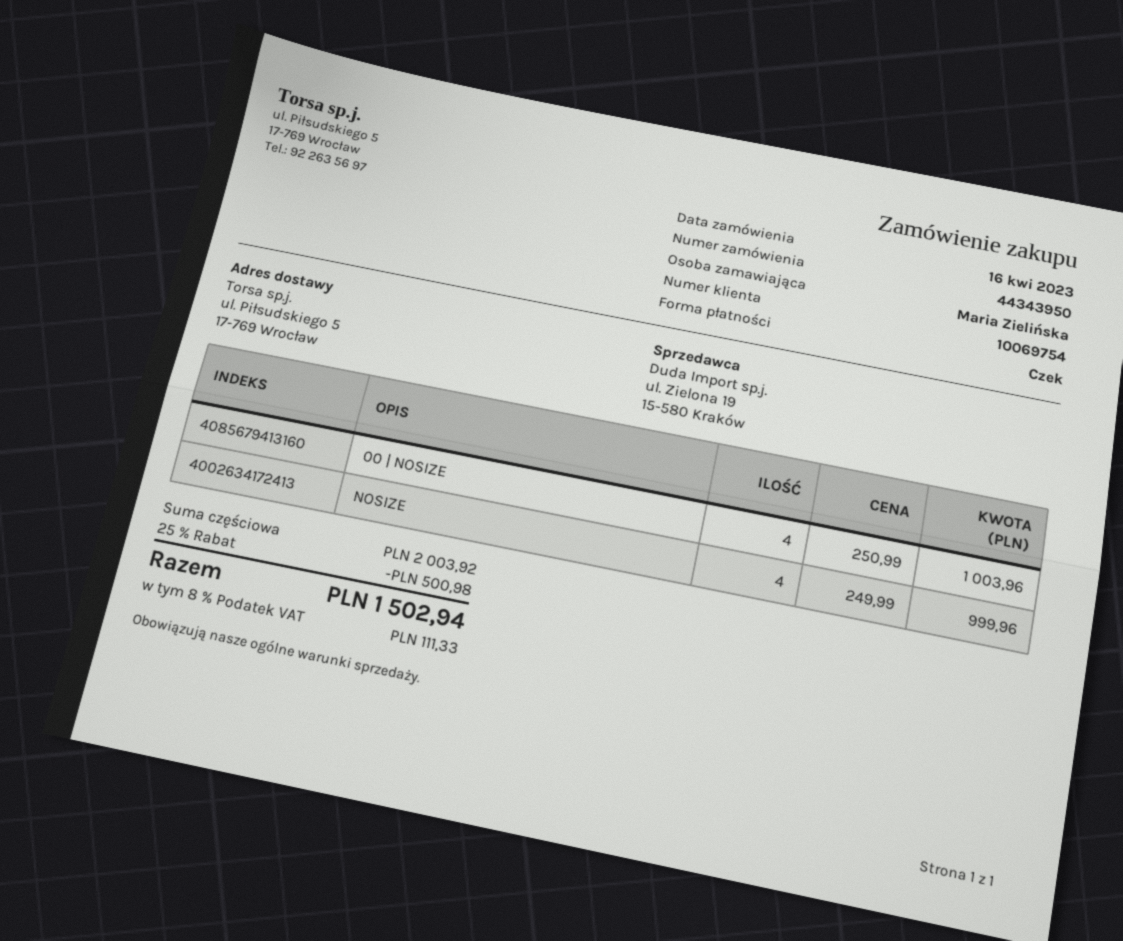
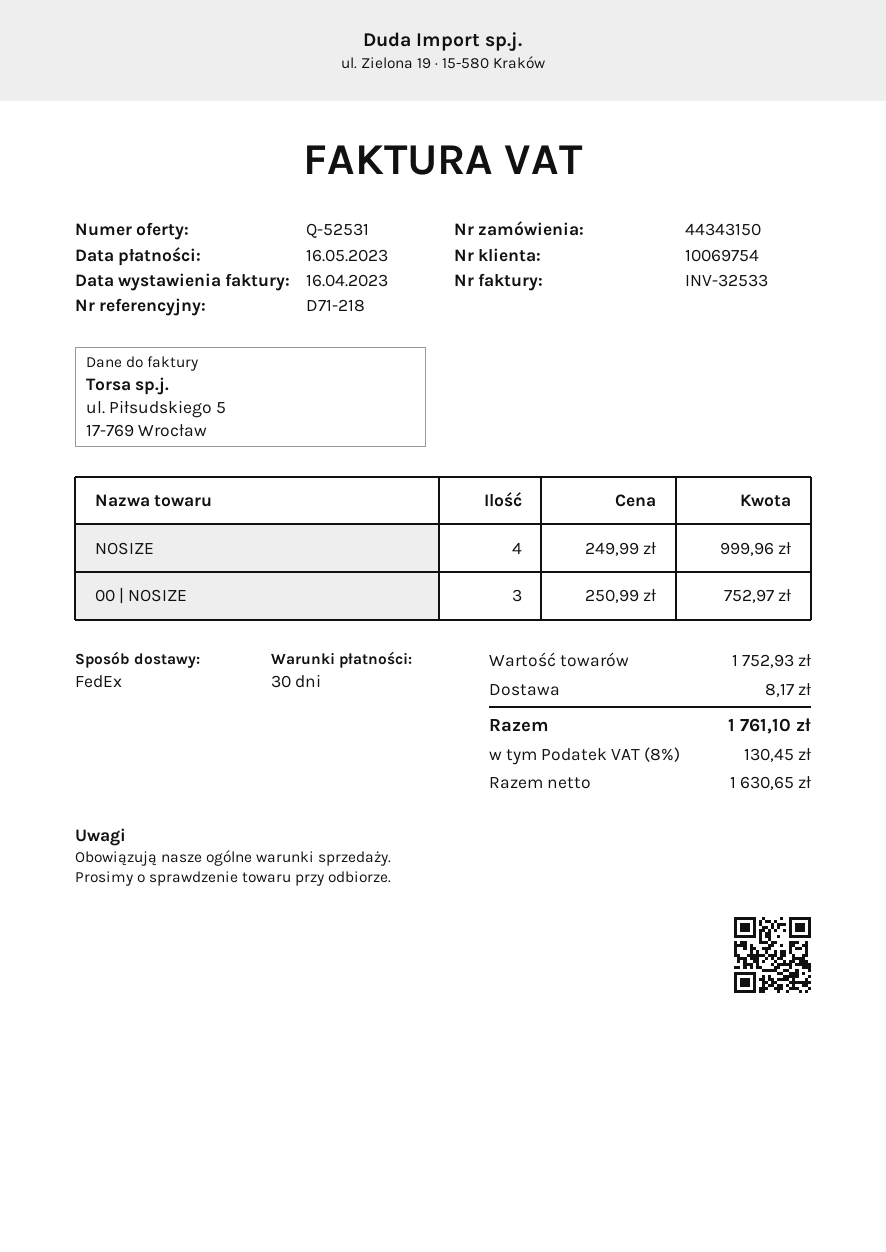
order number: 44343950 -> 44343150
00 | NOSIZE: 4 x 250.99 = 1003.96 -> 3 x 250.99 = 752.97
subtotal: 2003.92 -> 1752.93
discount: 25% = 500.98 -> none
shipping: none -> 8.17
tax: 8% = 111.33 -> 8% = 130.45
total: 1502.94 -> 1761.10

